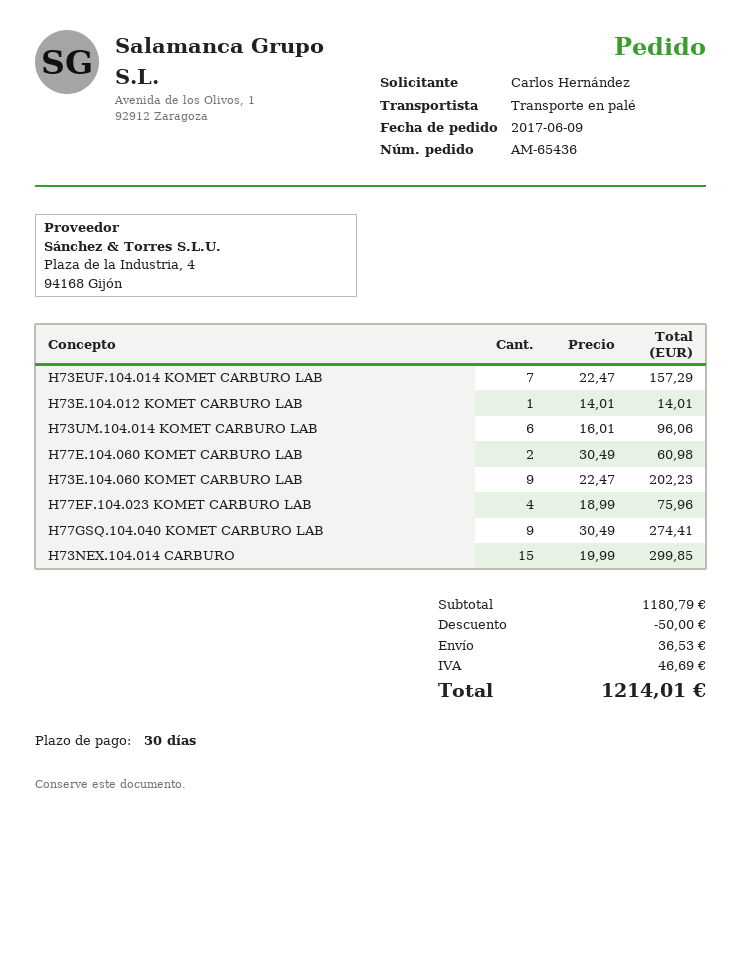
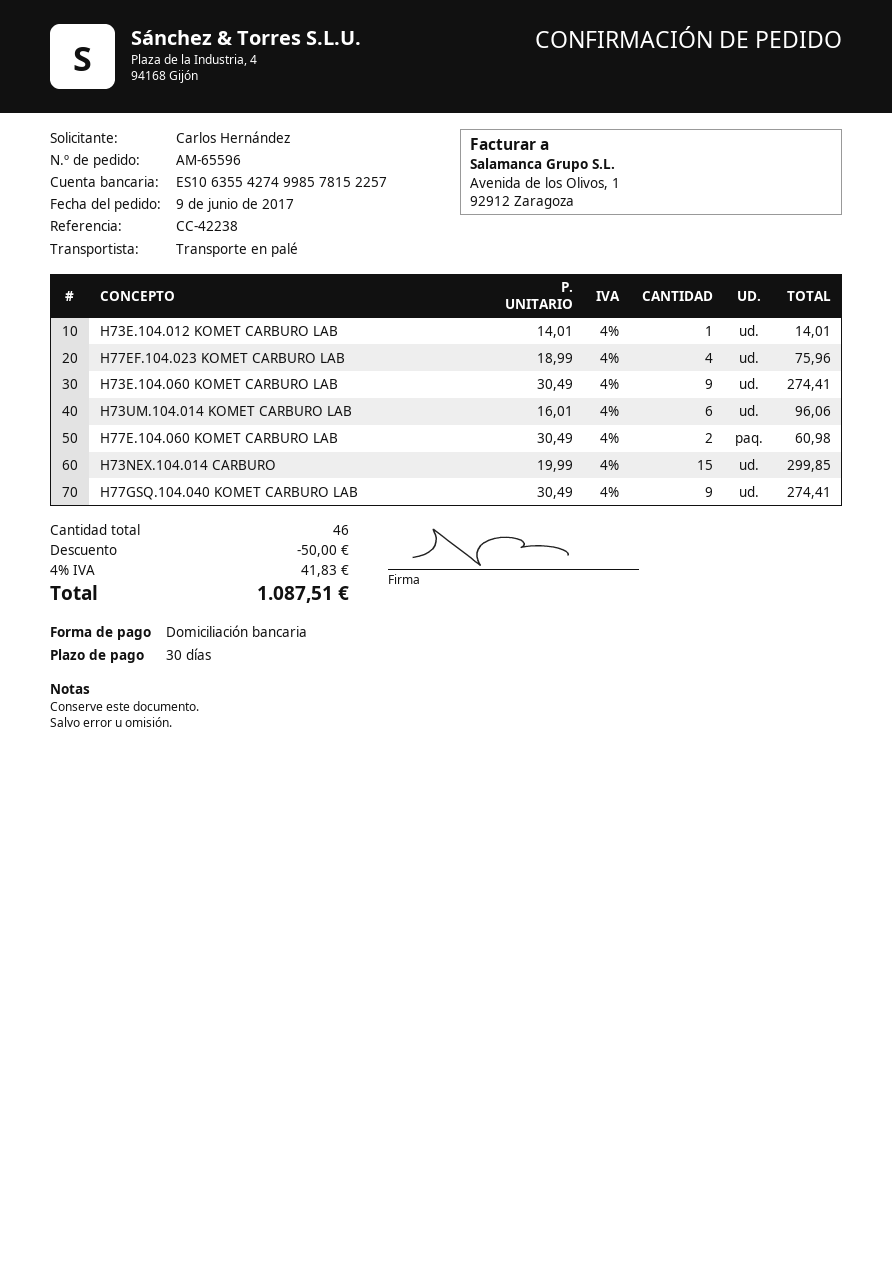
order number: AM-65436 -> AM-65596
H73EUF.104.014 KOMET CARBURO LAB: 7 x 22.47 = 157.29 -> none
H73E.104.060 KOMET CARBURO LAB: 9 x 22.47 = 202.23 -> 9 x 30.49 = 274.41
shipping: 36.53 -> none
tax: 46.69 -> 41.83
total: 1214.01 -> 1087.51

